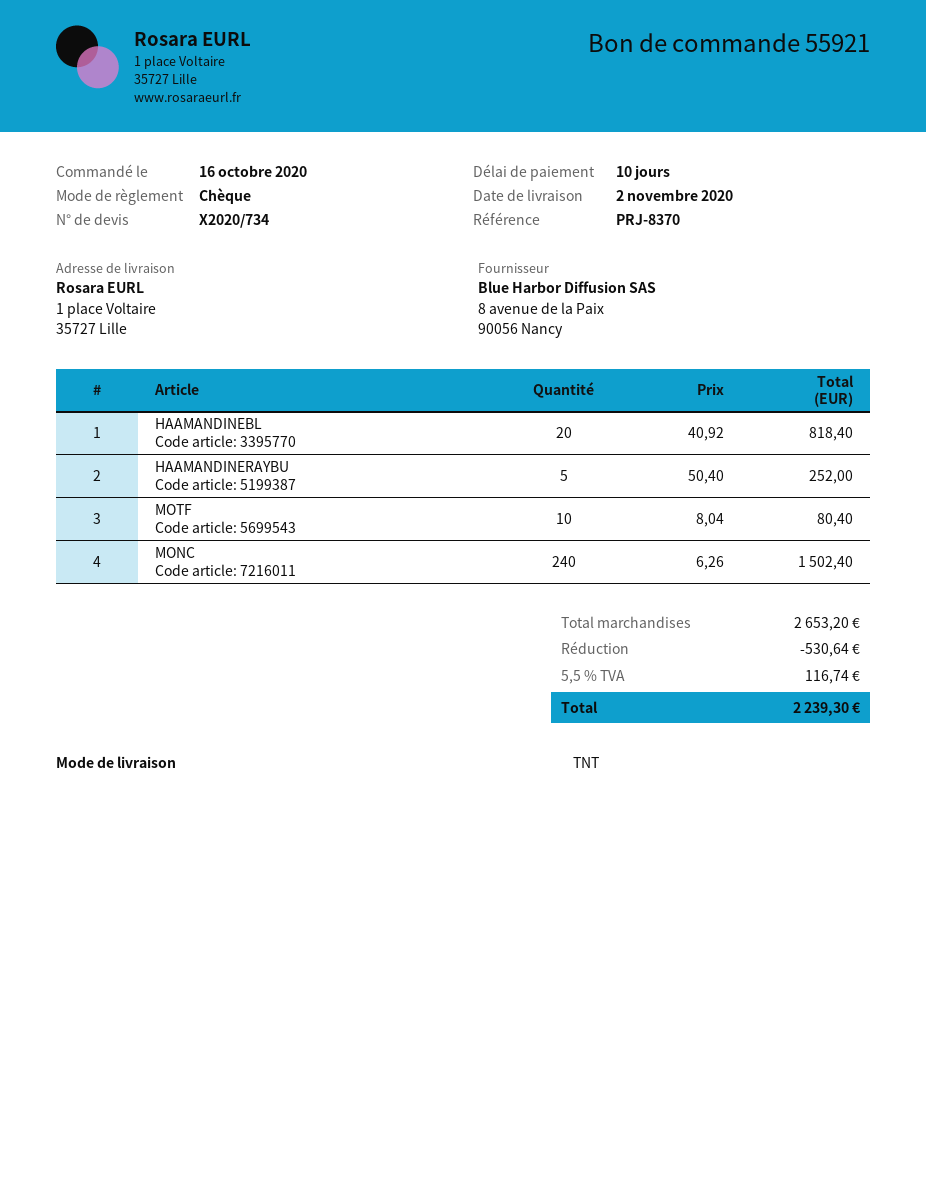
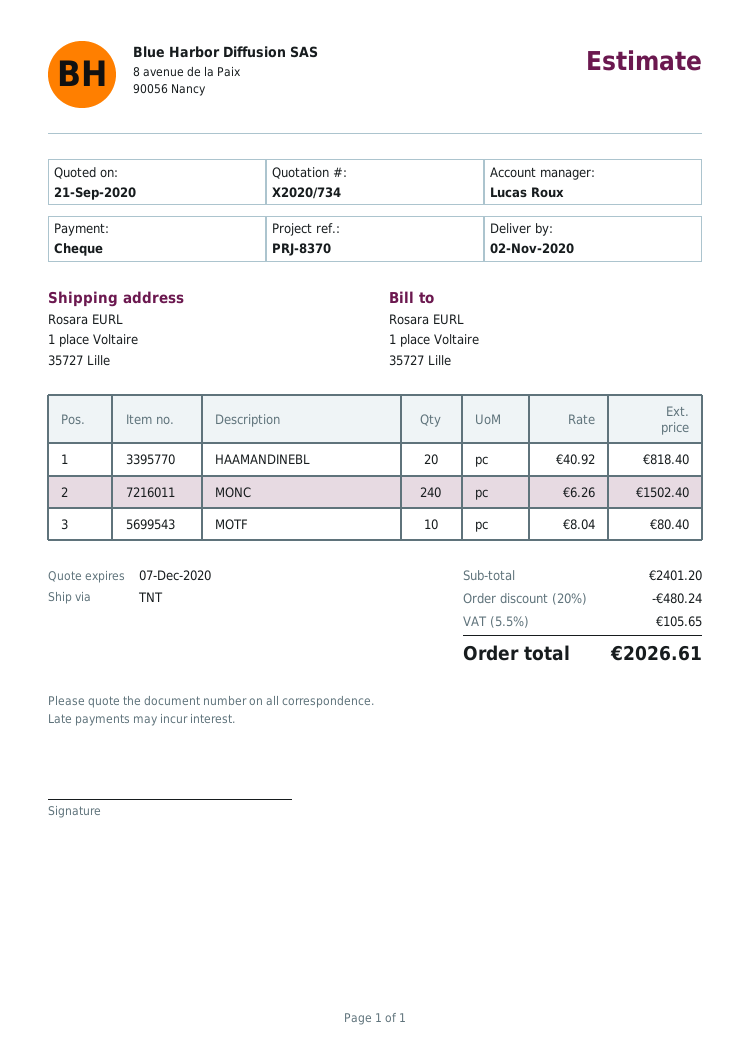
HAAMANDINERAYBU: 5 x 50.40 = 252.00 -> none
subtotal: 2653.20 -> 2401.20
discount: 530.64 -> 480.24
tax: 5.5% = 116.74 -> 5.5% = 105.65
total: 2239.30 -> 2026.61

